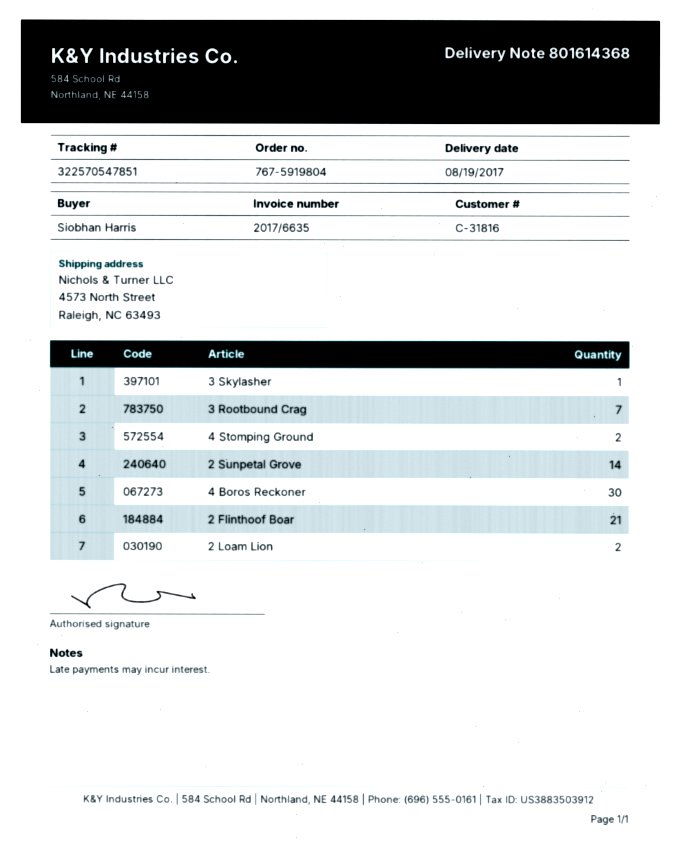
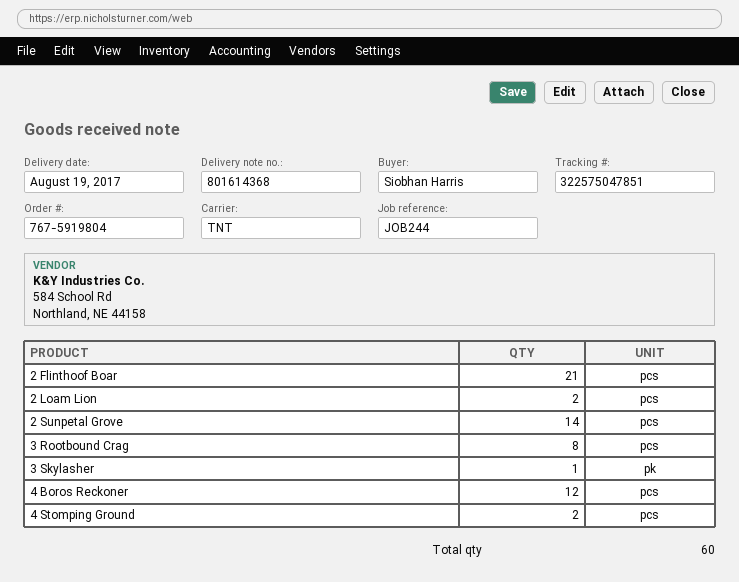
tracking number: 322570547851 -> 322575047851
3 Rootbound Crag: 7 -> 8
4 Boros Reckoner: 30 -> 12

